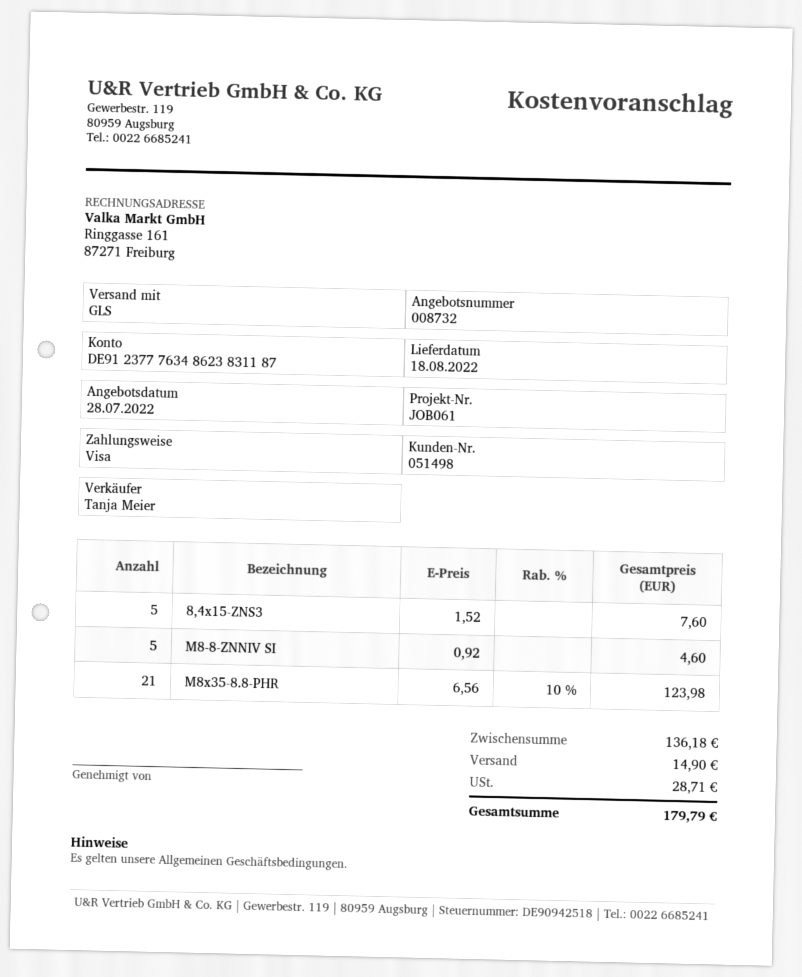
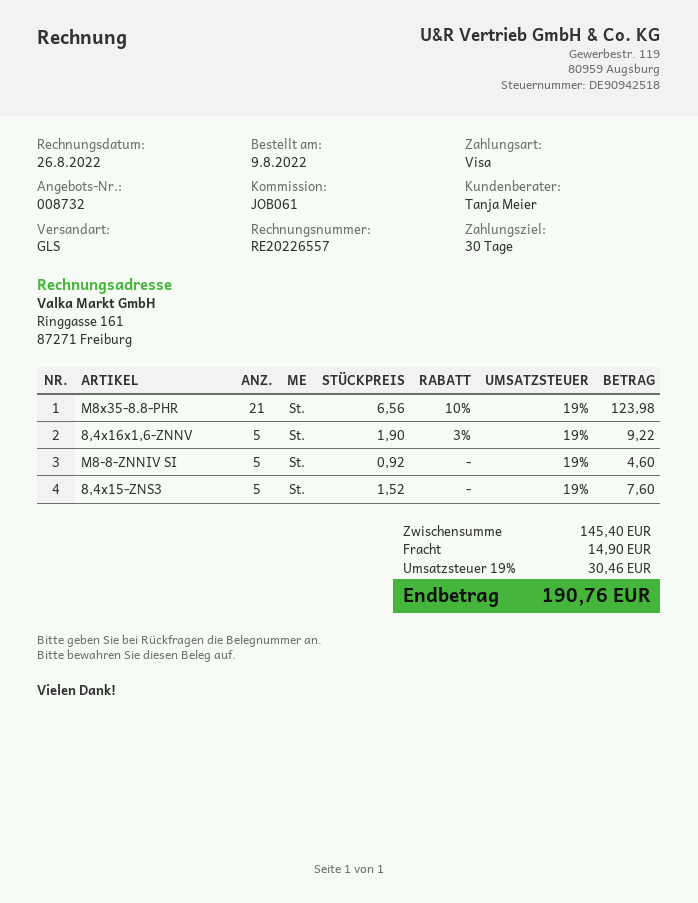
8,4x16x1,6-ZNNV: none -> 5 x 1.90 - 3% = 9.22
subtotal: 136.18 -> 145.40
tax: 28.71 -> 30.46
total: 179.79 -> 190.76

